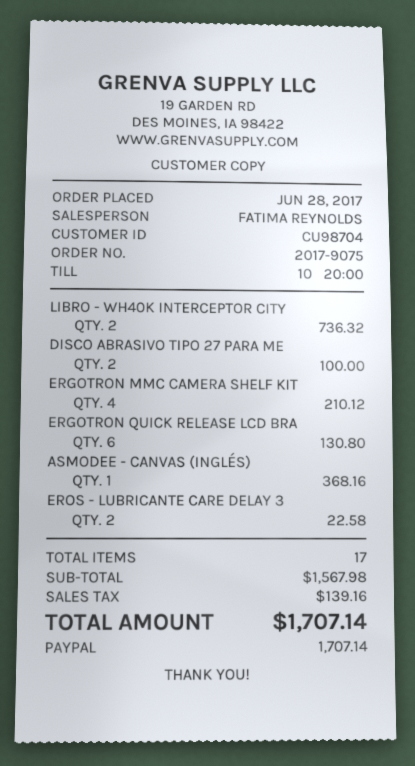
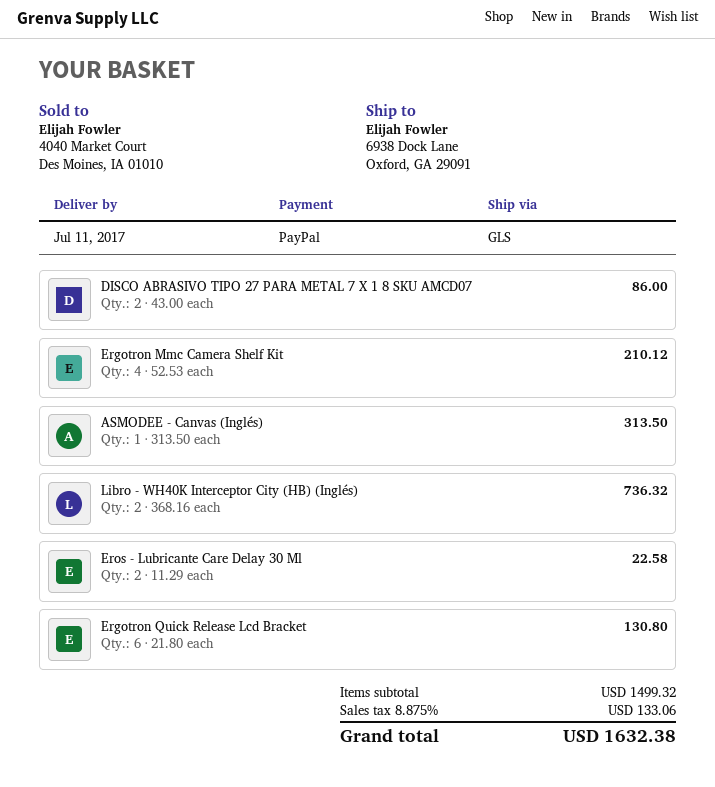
DISCO ABRASIVO TIPO 27 PARA ME: 2 for 100.00 -> 2 for 86.00
ASMODEE - CANVAS (INGLÉS): 1 for 368.16 -> 1 for 313.50
subtotal: 1567.98 -> 1499.32
tax: 139.16 -> 133.06
total: 1707.14 -> 1632.38

